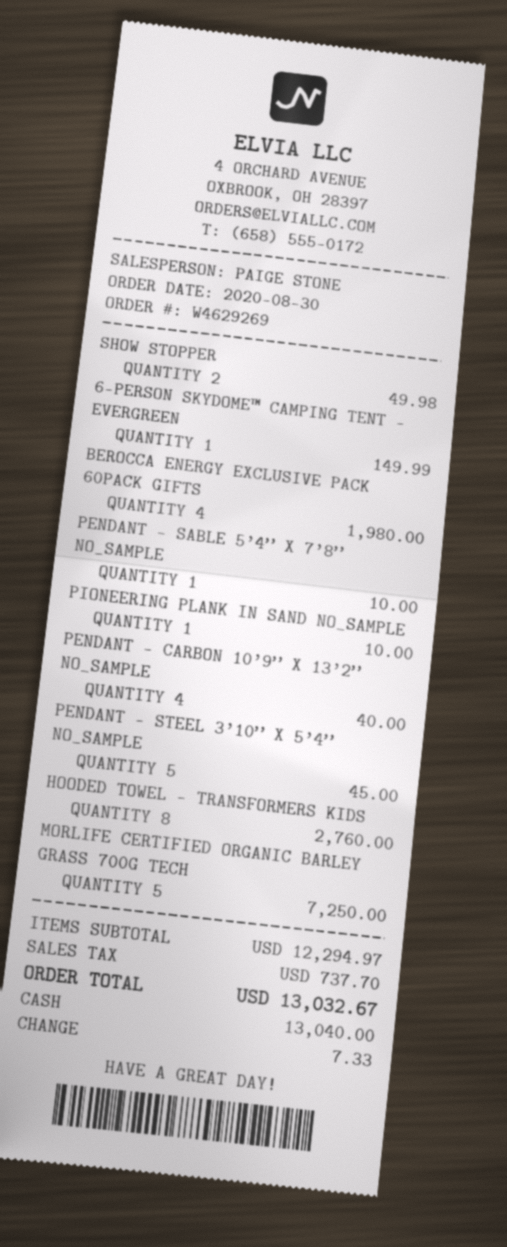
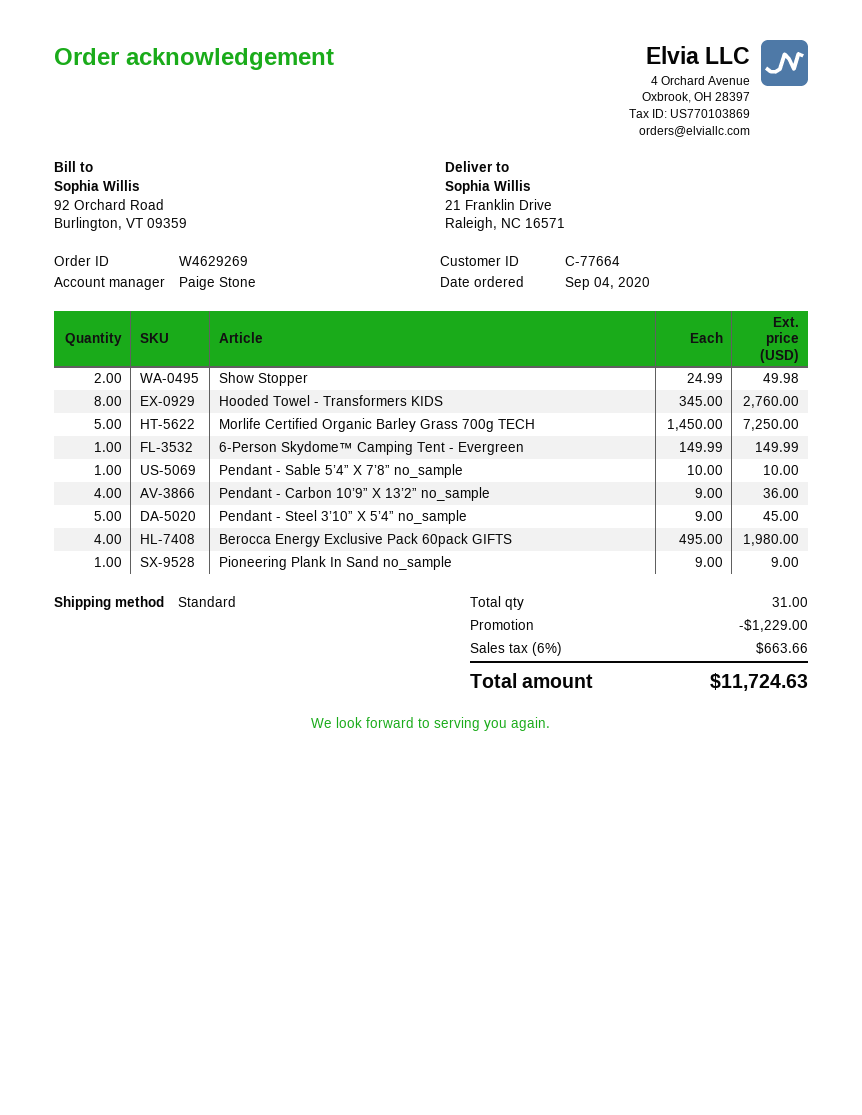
order date: 2020-08-30 -> 2020-09-04
PIONEERING PLANK IN SAND NO_SAMPLE: 1 for 10.00 -> 1 for 9.00
PENDANT - CARBON 10’9” X 13’2” NO_SAMPLE: 4 for 40.00 -> 4 for 36.00
discount: none -> 1229.00
tax: 737.70 -> 663.66
total: 13032.67 -> 11724.63

